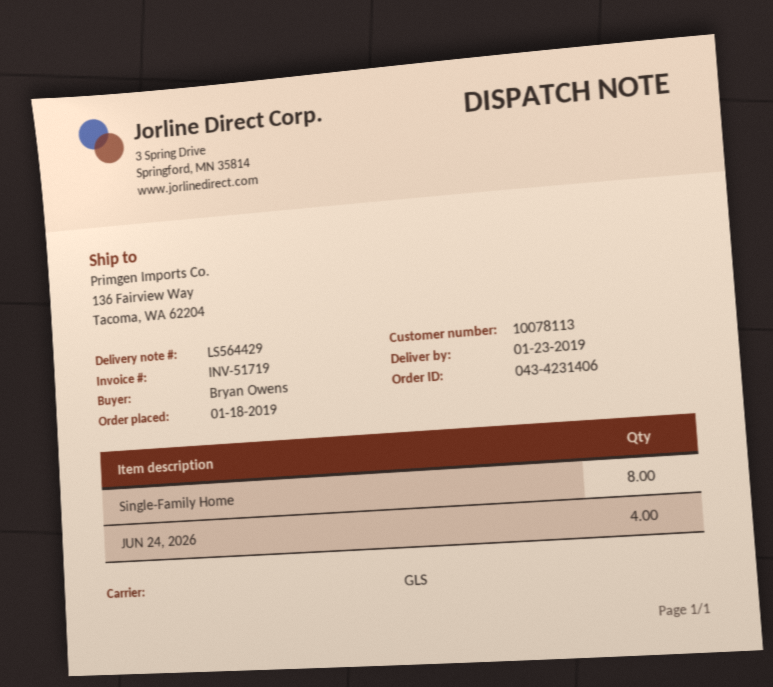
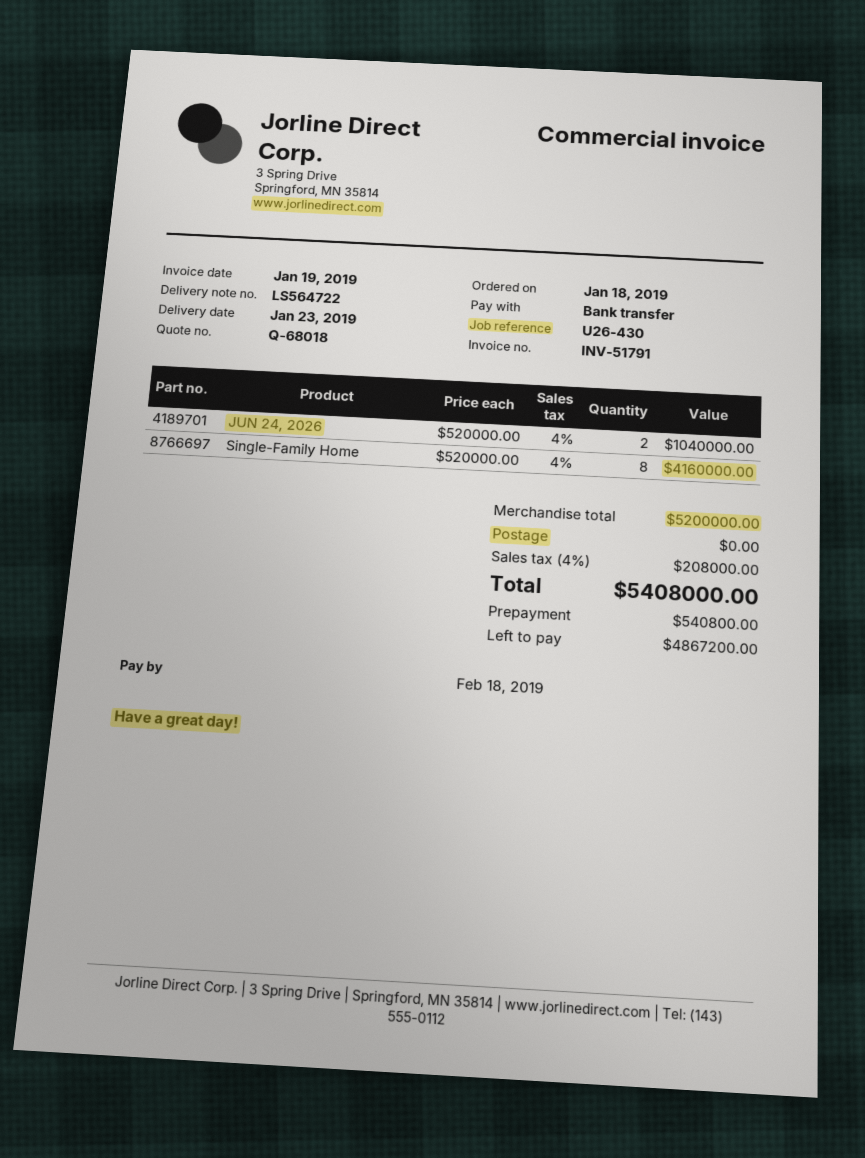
delivery note number: LS564429 -> LS564722
invoice number: INV-51719 -> INV-51791
JUN 24, 2026: 4 -> 2

